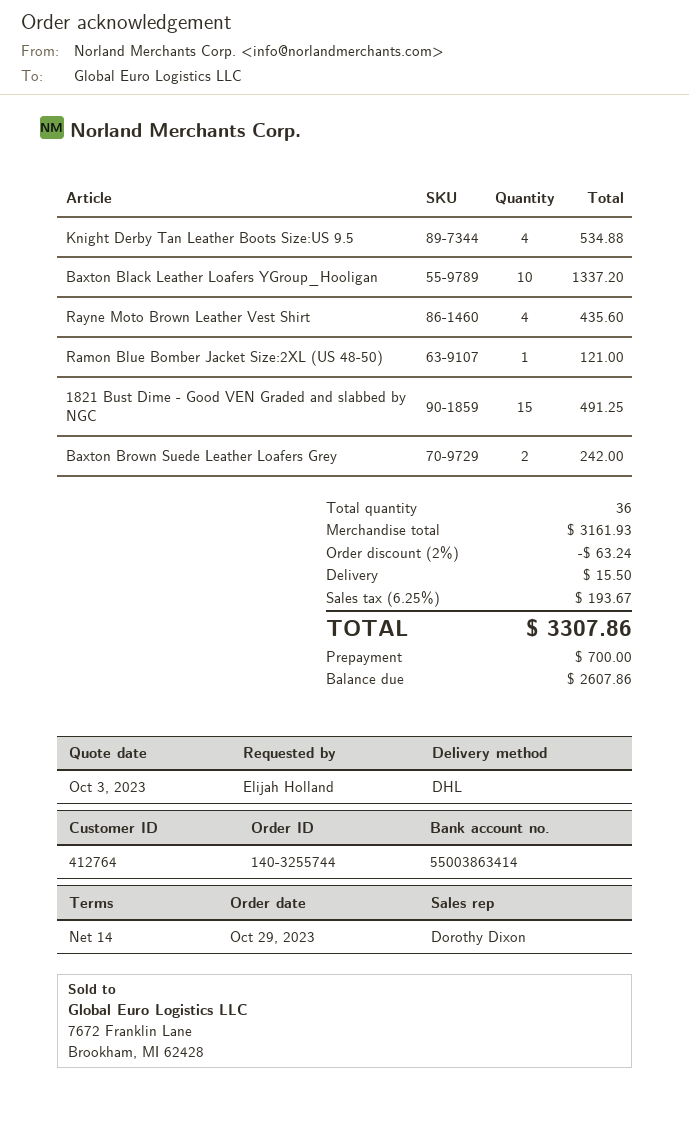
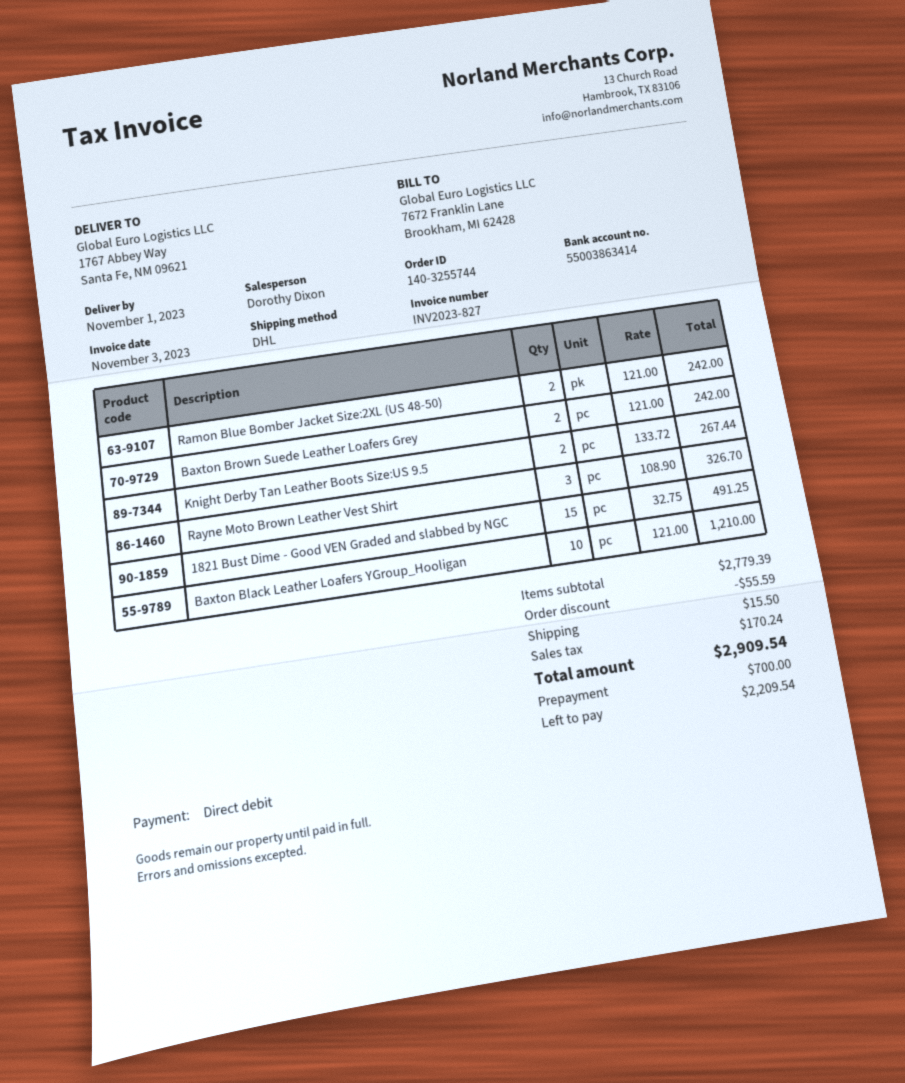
Knight Derby Tan Leather Boots Size:US 9.5: 4 for 534.88 -> 2 for 267.44
Baxton Black Leather Loafers YGroup_Hooligan: 10 for 1337.20 -> 10 for 1210.00
Rayne Moto Brown Leather Vest Shirt: 4 for 435.60 -> 3 for 326.70
Ramon Blue Bomber Jacket Size:2XL (US 48-50): 1 for 121.00 -> 2 for 242.00
subtotal: 3161.93 -> 2779.39
discount: 63.24 -> 55.59
tax: 193.67 -> 170.24
total: 3307.86 -> 2909.54
balance: 2607.86 -> 2209.54

